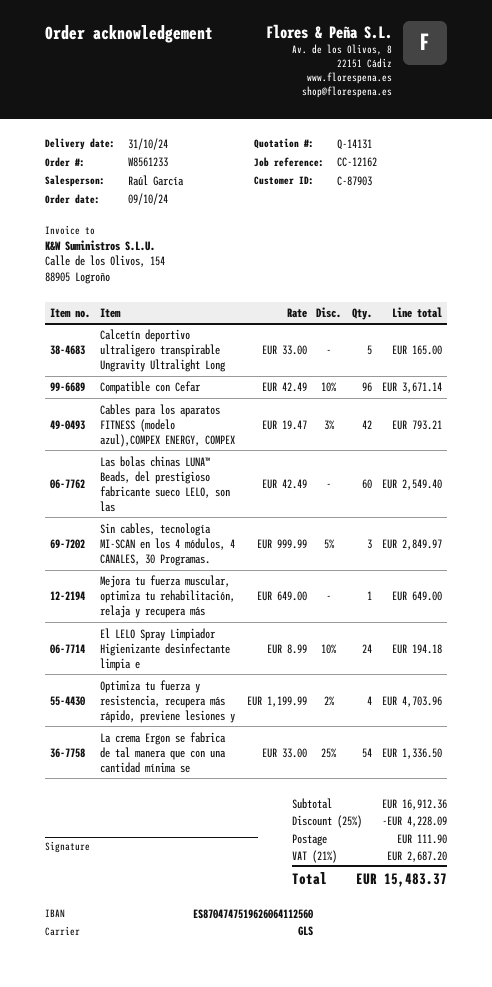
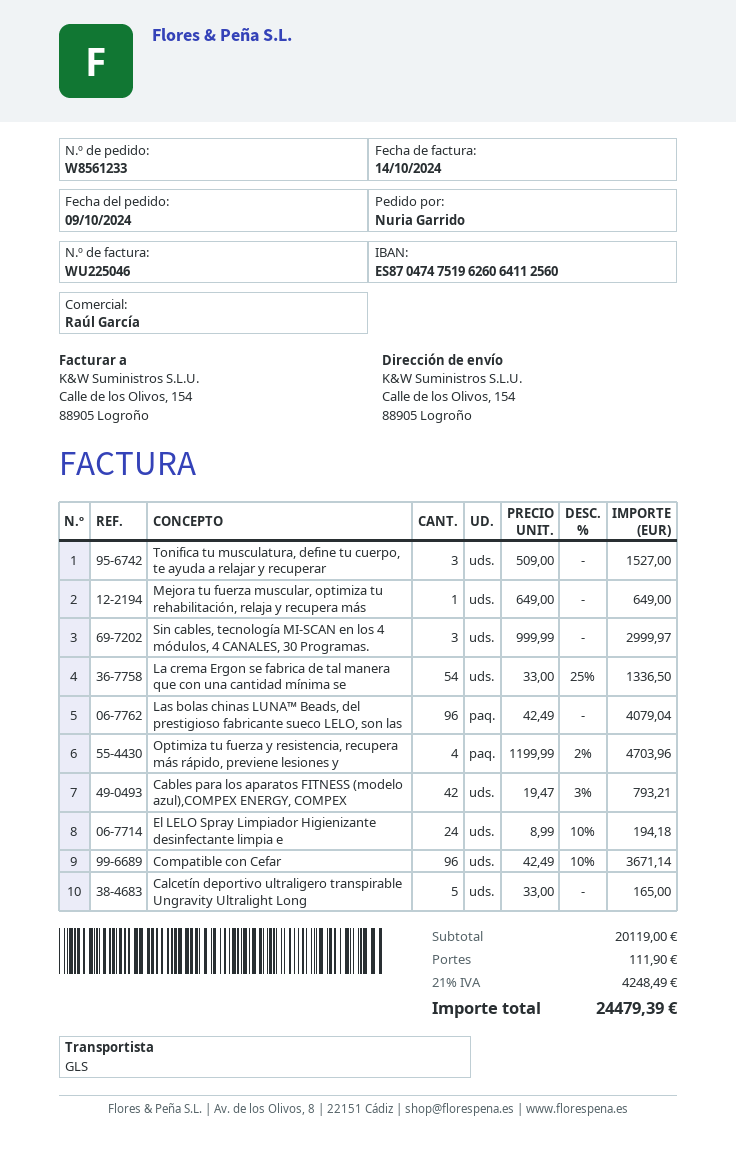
Las bolas chinas LUNA™ Beads, del prestigioso fabricante sueco LELO, son las: 60 x 42.49 = 2549.40 -> 96 x 42.49 = 4079.04
Sin cables, tecnología MI-SCAN en los 4 módulos, 4 CANALES, 30 Programas.: 3 x 999.99 - 5% = 2849.97 -> 3 x 999.99 = 2999.97
Tonifica tu musculatura, define tu cuerpo, te ayuda a relajar y recuperar: none -> 3 x 509.00 = 1527.00
subtotal: 16912.36 -> 20119.00
discount: 25% = 4228.09 -> none
tax: 21% = 2687.20 -> 21% = 4248.49
total: 15483.37 -> 24479.39

